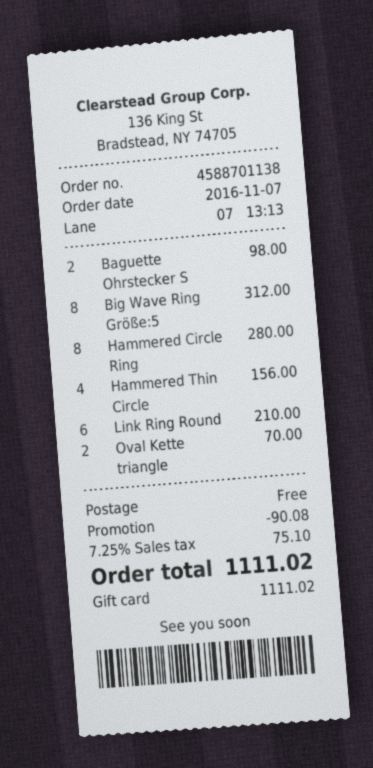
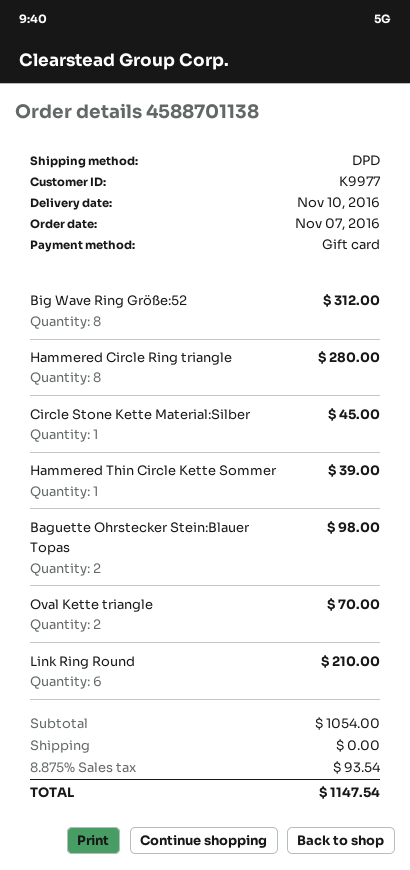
Hammered Thin Circle: 4 for 156.00 -> 1 for 39.00
Circle Stone Kette Material:Silber: none -> 1 for 45.00
discount: 90.08 -> none
tax: 7.25% = 75.10 -> 8.875% = 93.54
total: 1111.02 -> 1147.54

